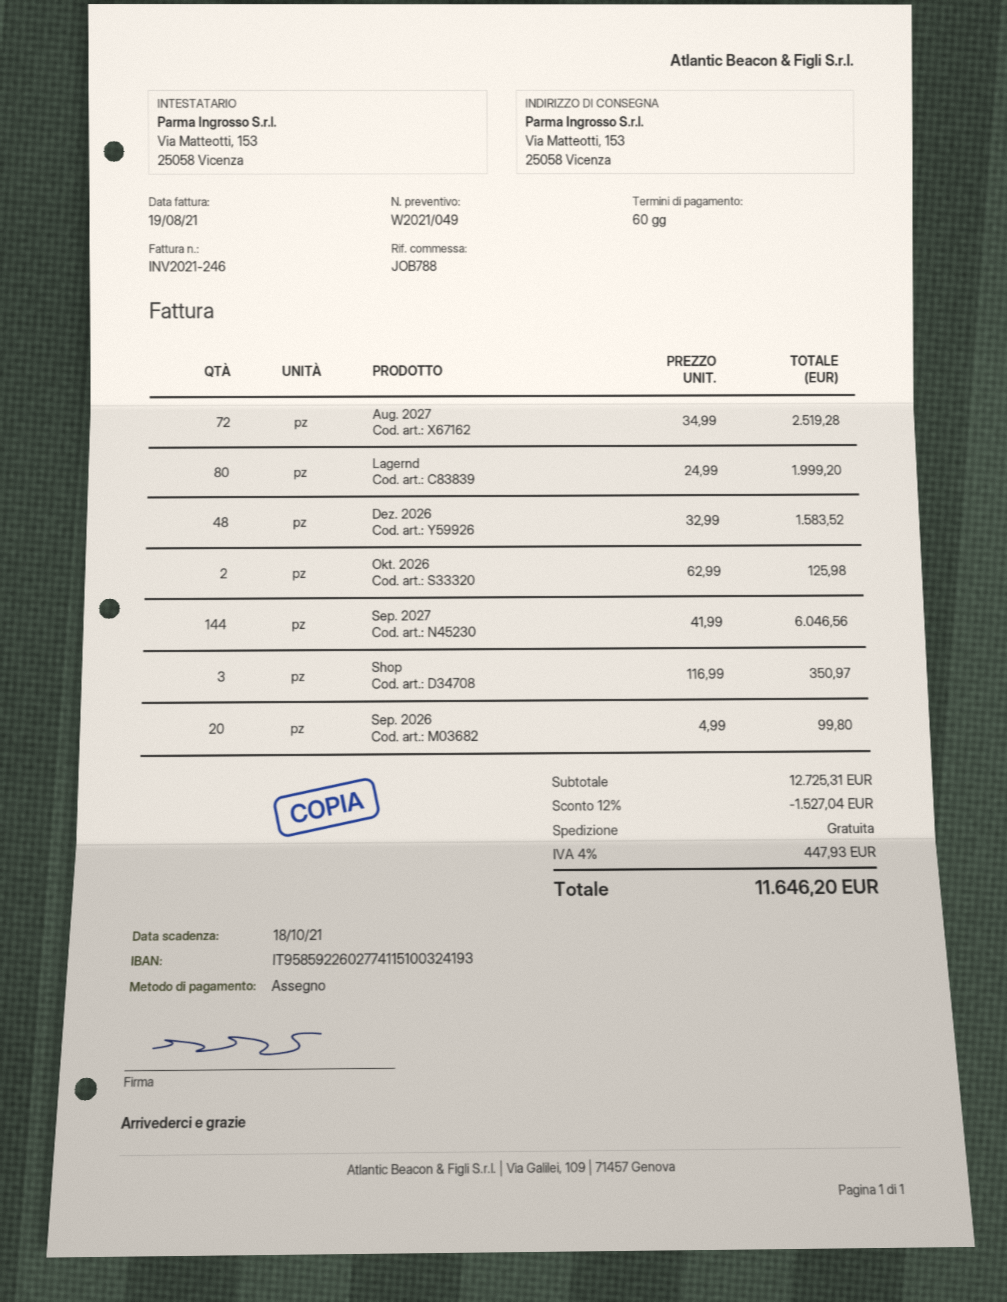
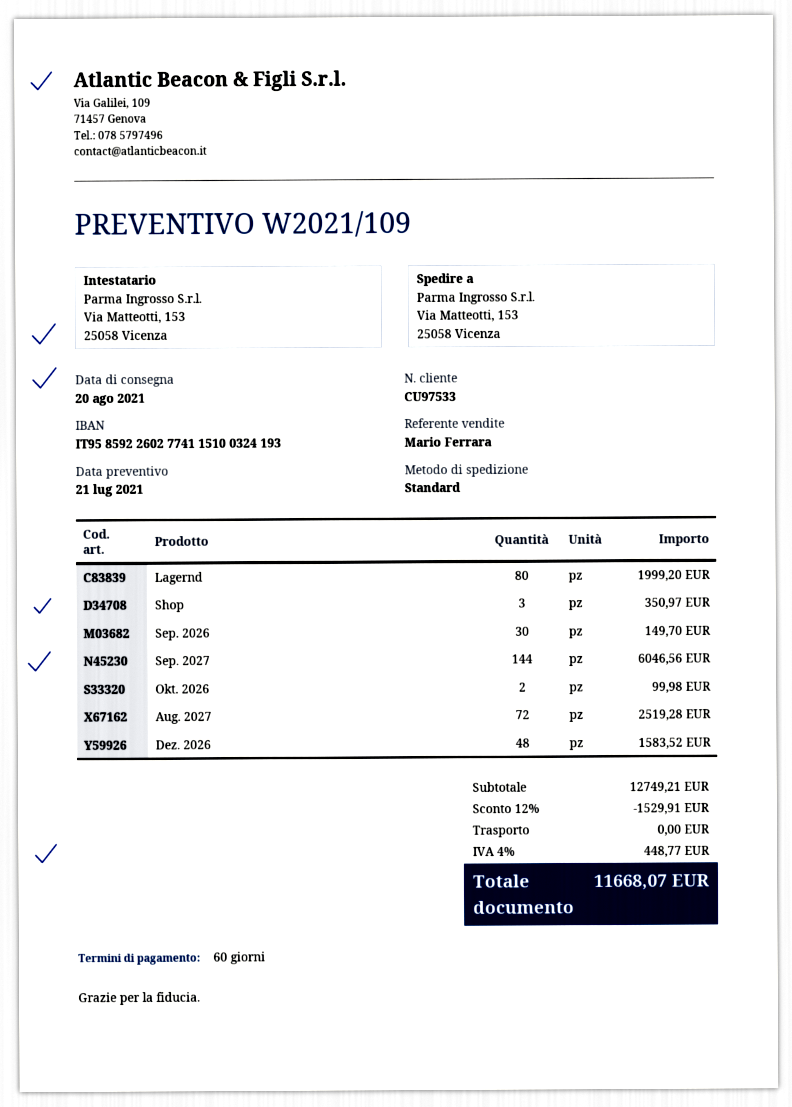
quote number: W2021/049 -> W2021/109
Okt. 2026: 2 for 125.98 -> 2 for 99.98
Sep. 2026: 20 for 99.80 -> 30 for 149.70
subtotal: 12725.31 -> 12749.21
discount: 12% = 1527.04 -> 12% = 1529.91
tax: 4% = 447.93 -> 4% = 448.77
total: 11646.20 -> 11668.07

